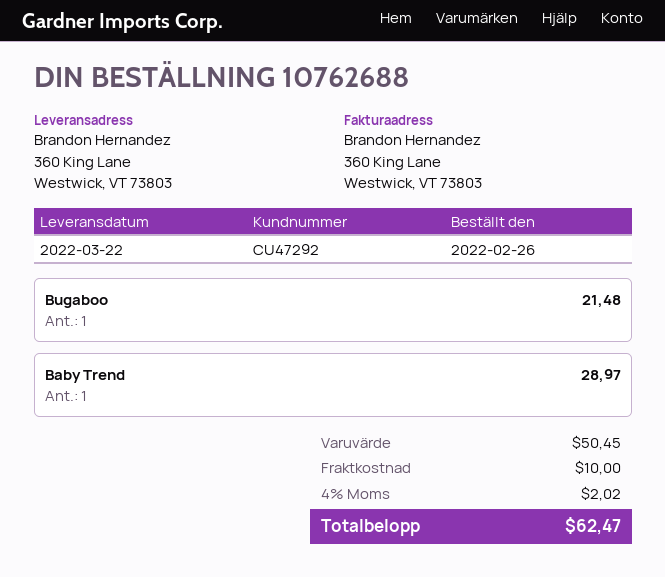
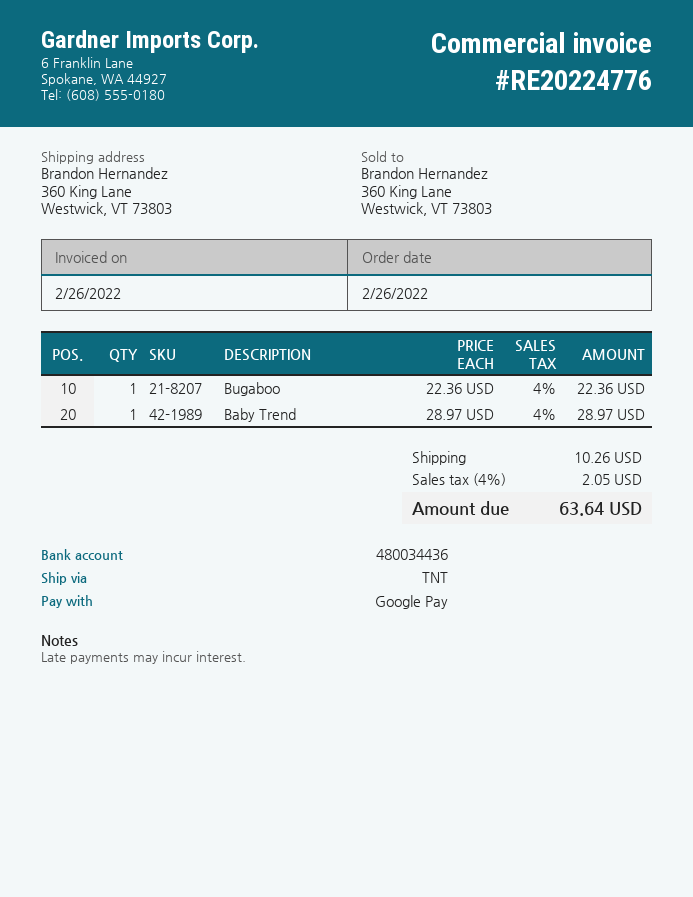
Bugaboo: 1 for 21.48 -> 1 for 22.36
shipping: 10.00 -> 10.26
tax: 4% = 2.02 -> 4% = 2.05
total: 62.47 -> 63.64

